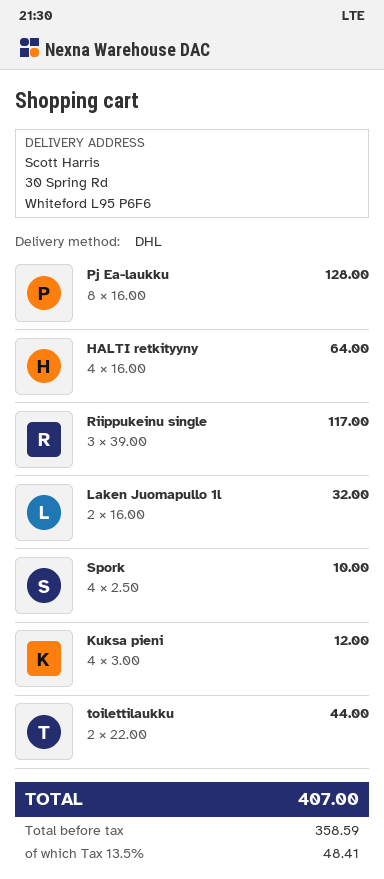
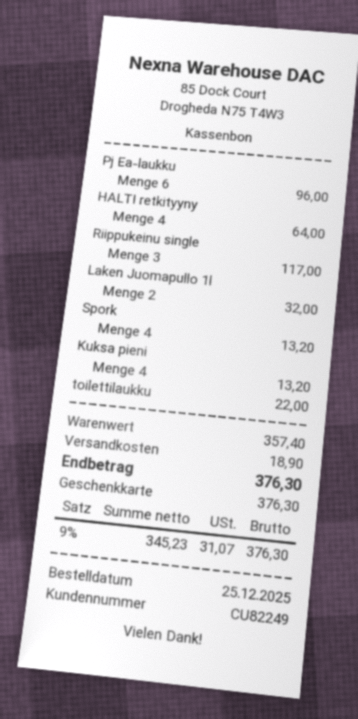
Pj Ea-laukku: 8 for 128.00 -> 6 for 96.00
Spork: 4 for 10.00 -> 4 for 13.20
Kuksa pieni: 4 for 12.00 -> 4 for 13.20
toilettilaukku: 2 for 44.00 -> 1 for 22.00
shipping: none -> 18.90
net: 358.59 -> 345.23
tax: 13.5% = 48.41 -> 9% = 31.07
total: 407.00 -> 376.30

